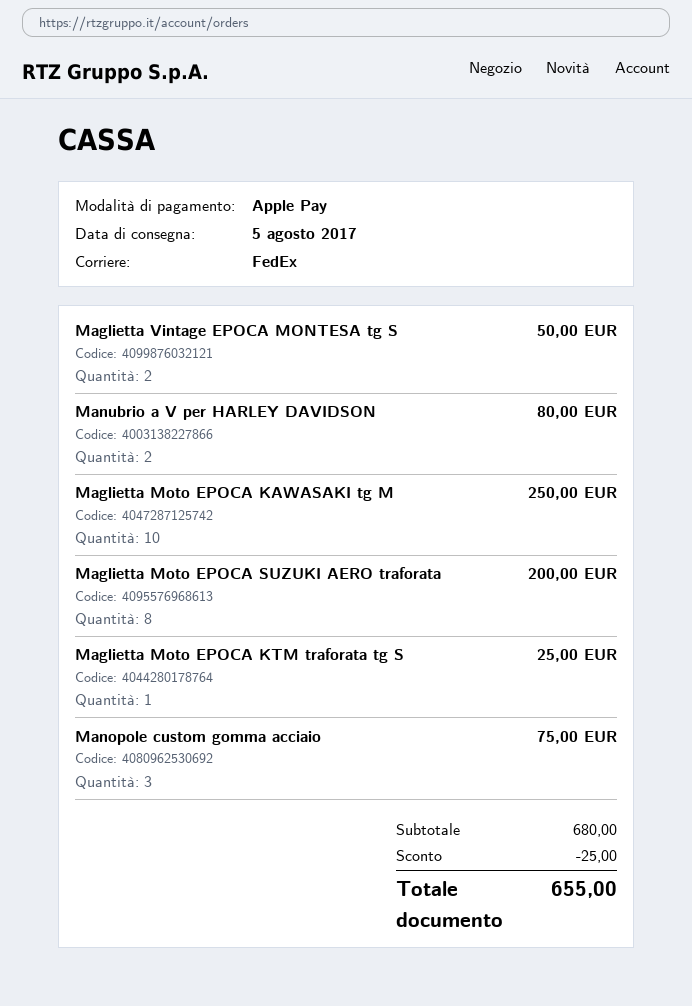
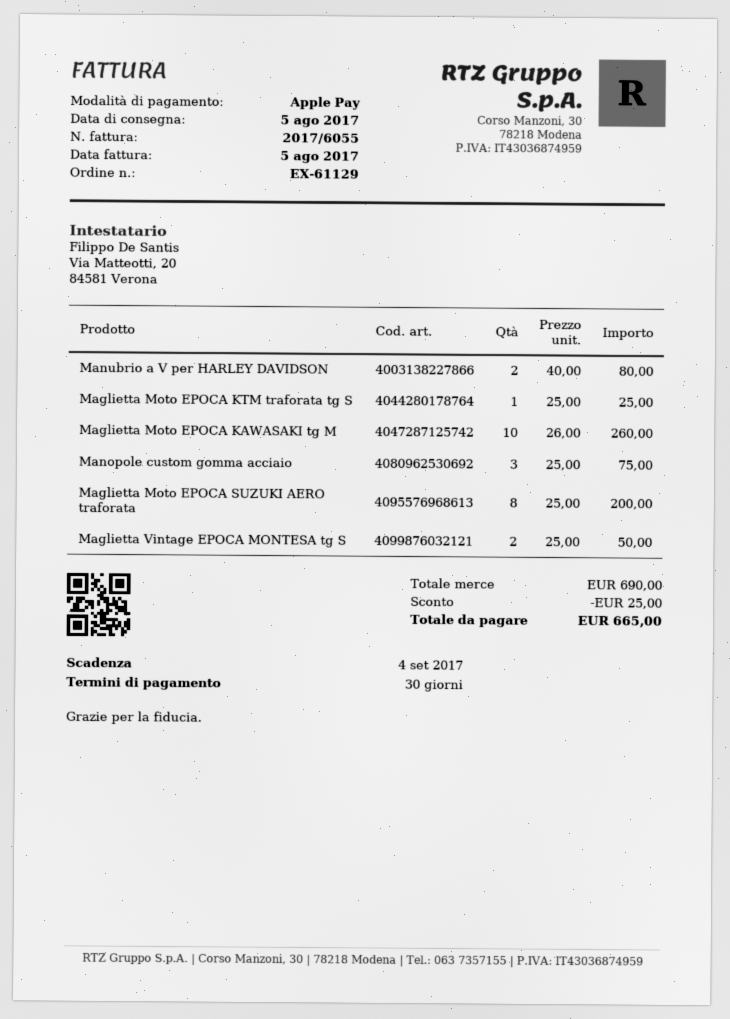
Maglietta Moto EPOCA KAWASAKI tg M: 10 for 250.00 -> 10 for 260.00
subtotal: 680.00 -> 690.00
total: 655.00 -> 665.00

